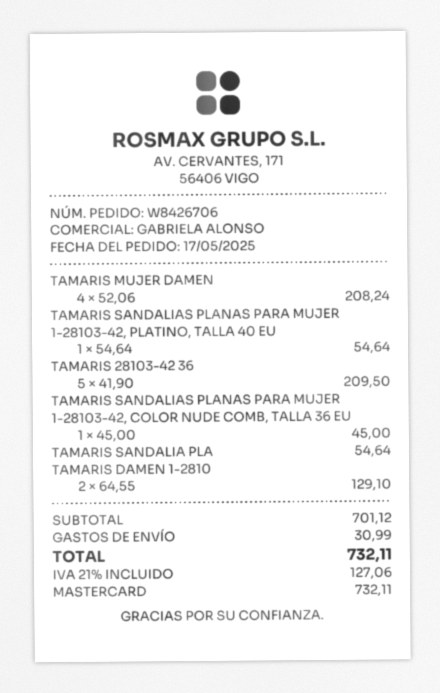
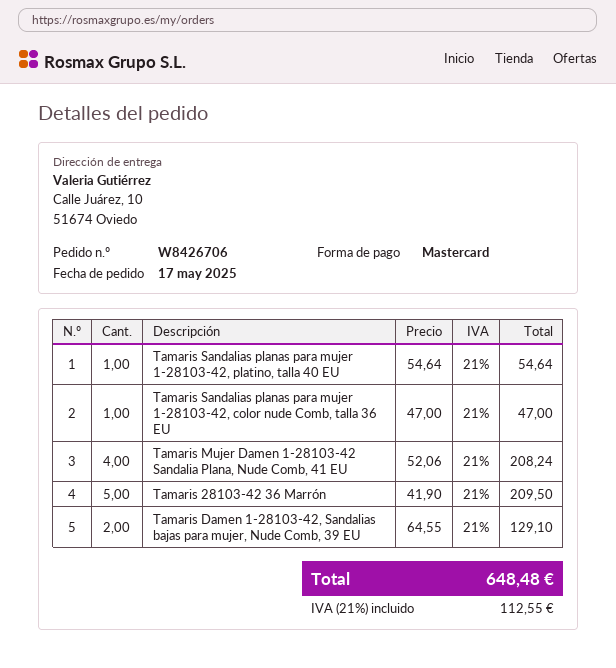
TAMARIS SANDALIAS PLANAS PARA MUJER 1-28103-42, COLOR NUDE COMB, TALLA 36 EU: 1 x 45.00 = 45.00 -> 1 x 47.00 = 47.00
TAMARIS SANDALIA PLA: 1 x 54.64 = 54.64 -> none
shipping: 30.99 -> none
tax: 21% = 127.06 -> 21% = 112.55
total: 732.11 -> 648.48

